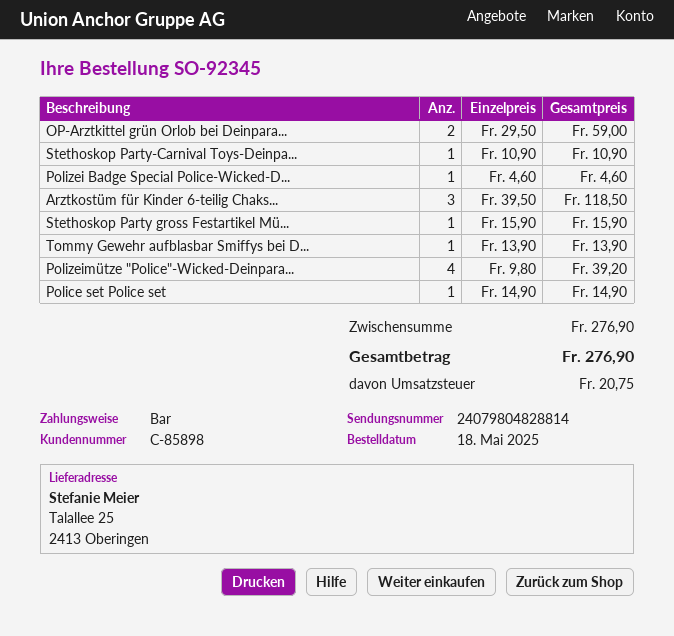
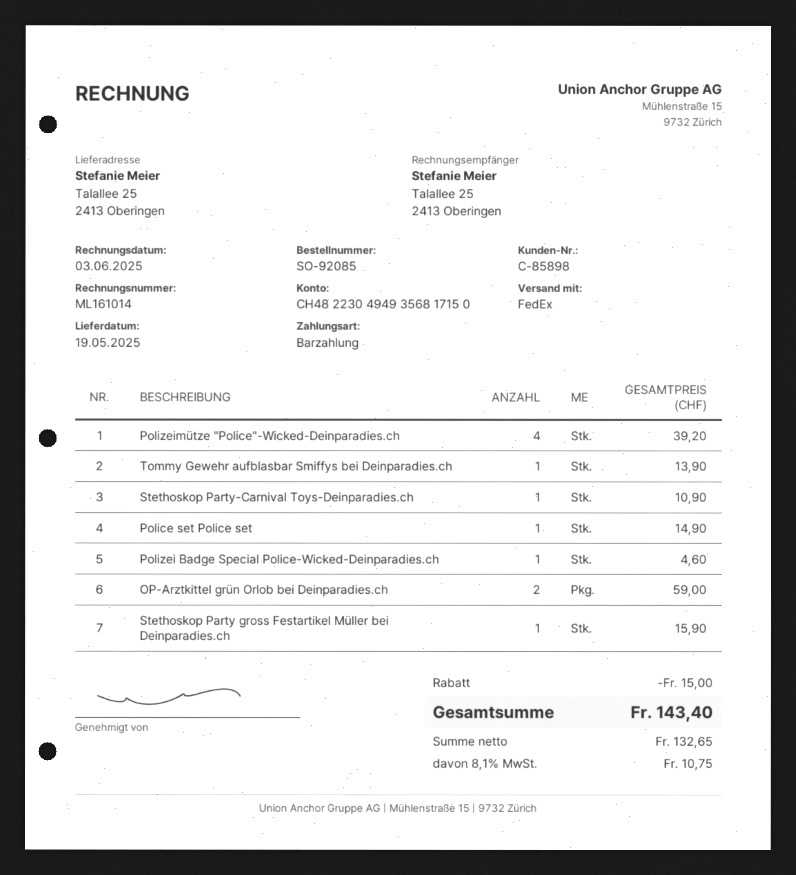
order number: SO-92345 -> SO-92085
Arztkostüm für Kinder 6-teilig Chaks...: 3 for 118.50 -> none
discount: none -> 15.00
tax: 20.75 -> 10.75
total: 276.90 -> 143.40

